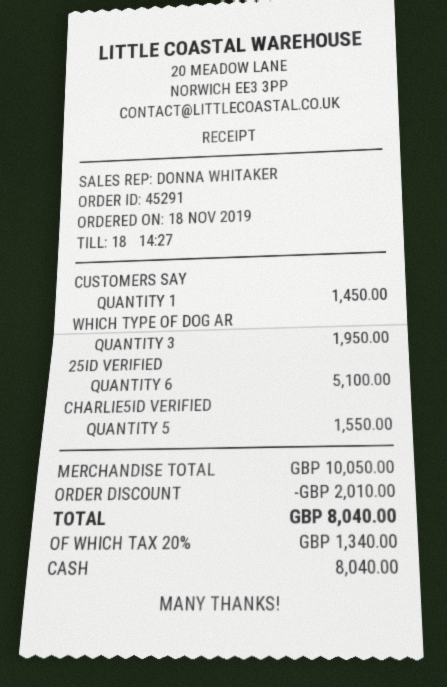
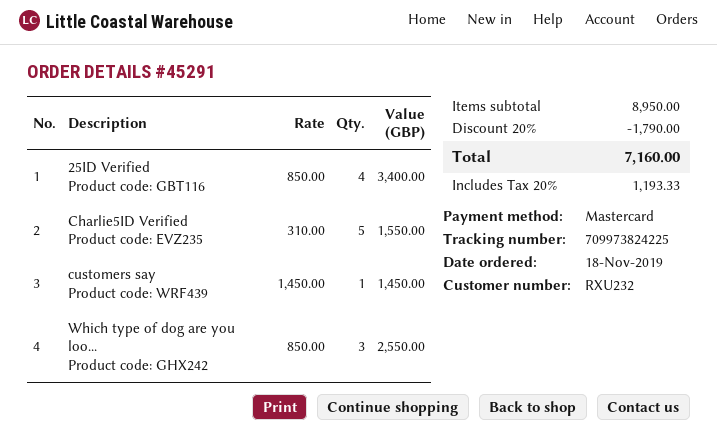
payment method: cash -> Mastercard
WHICH TYPE OF DOG AR: 3 for 1950.00 -> 3 for 2550.00
25ID VERIFIED: 6 for 5100.00 -> 4 for 3400.00
subtotal: 10050.00 -> 8950.00
discount: 2010.00 -> 1790.00
tax: 20% = 1340.00 -> 20% = 1193.33
total: 8040.00 -> 7160.00

